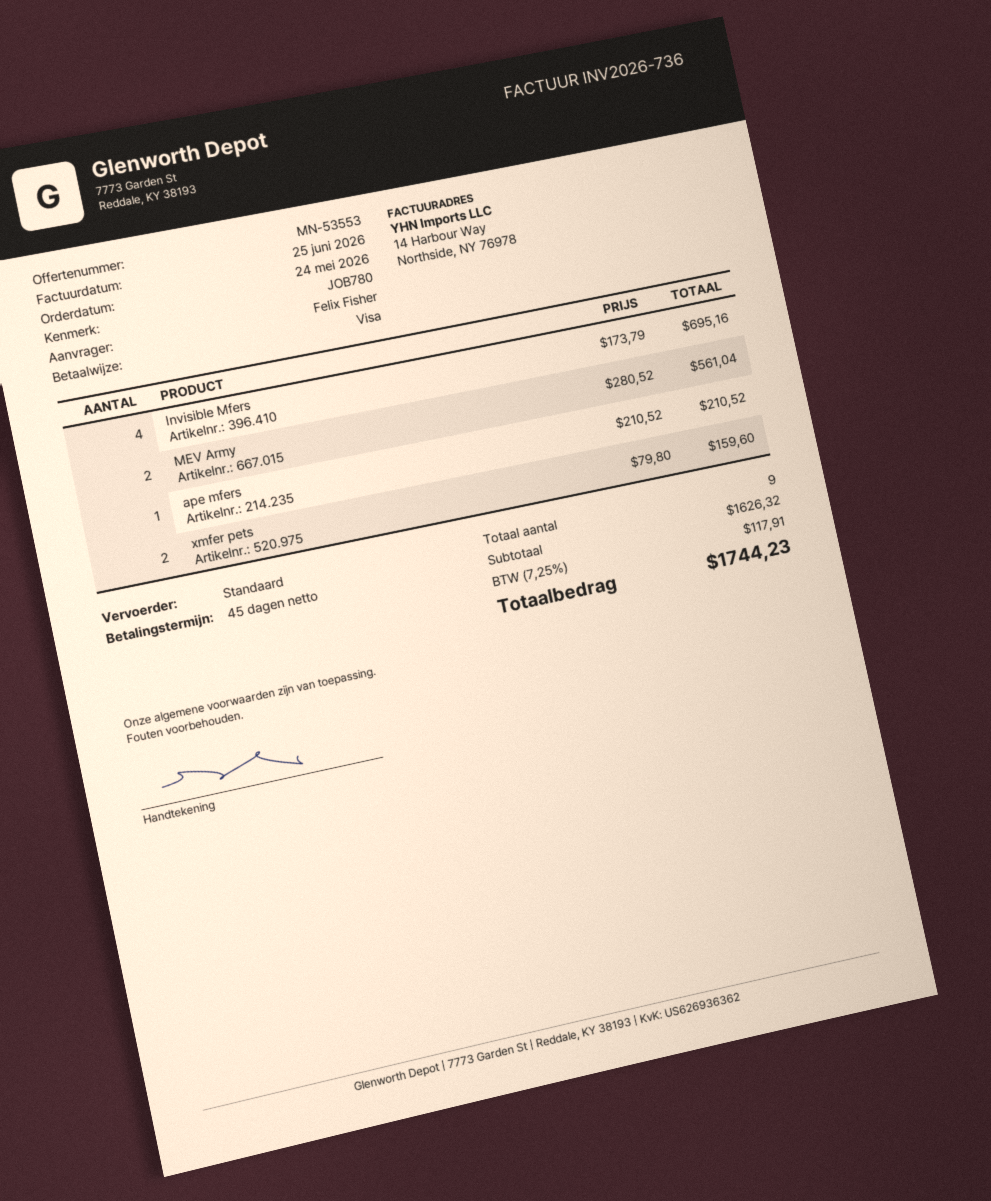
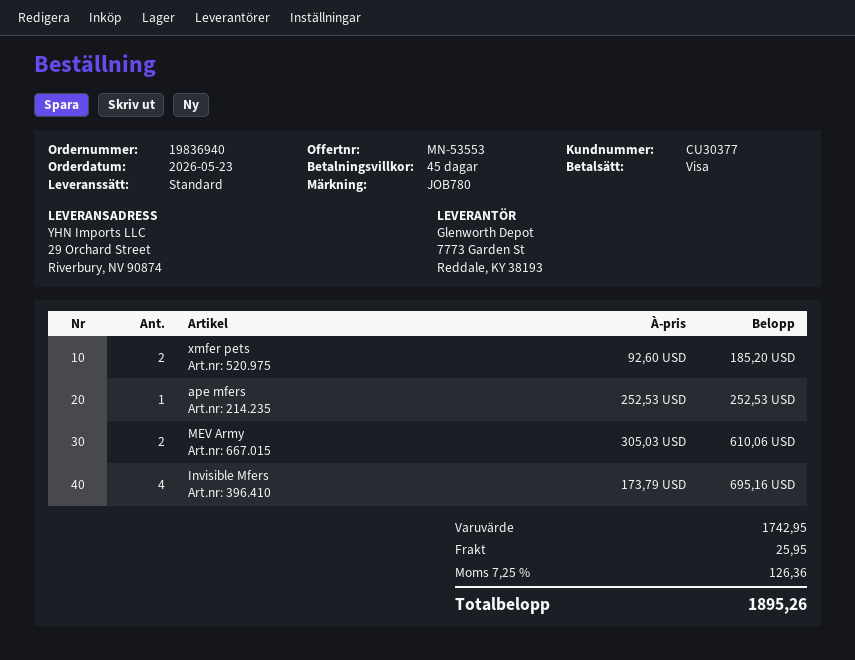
order date: 2026-05-24 -> 2026-05-23
MEV Army: 2 x 280.52 = 561.04 -> 2 x 305.03 = 610.06
ape mfers: 1 x 210.52 = 210.52 -> 1 x 252.53 = 252.53
xmfer pets: 2 x 79.80 = 159.60 -> 2 x 92.60 = 185.20
subtotal: 1626.32 -> 1742.95
shipping: none -> 25.95
tax: 7.25% = 117.91 -> 7.25% = 126.36
total: 1744.23 -> 1895.26

